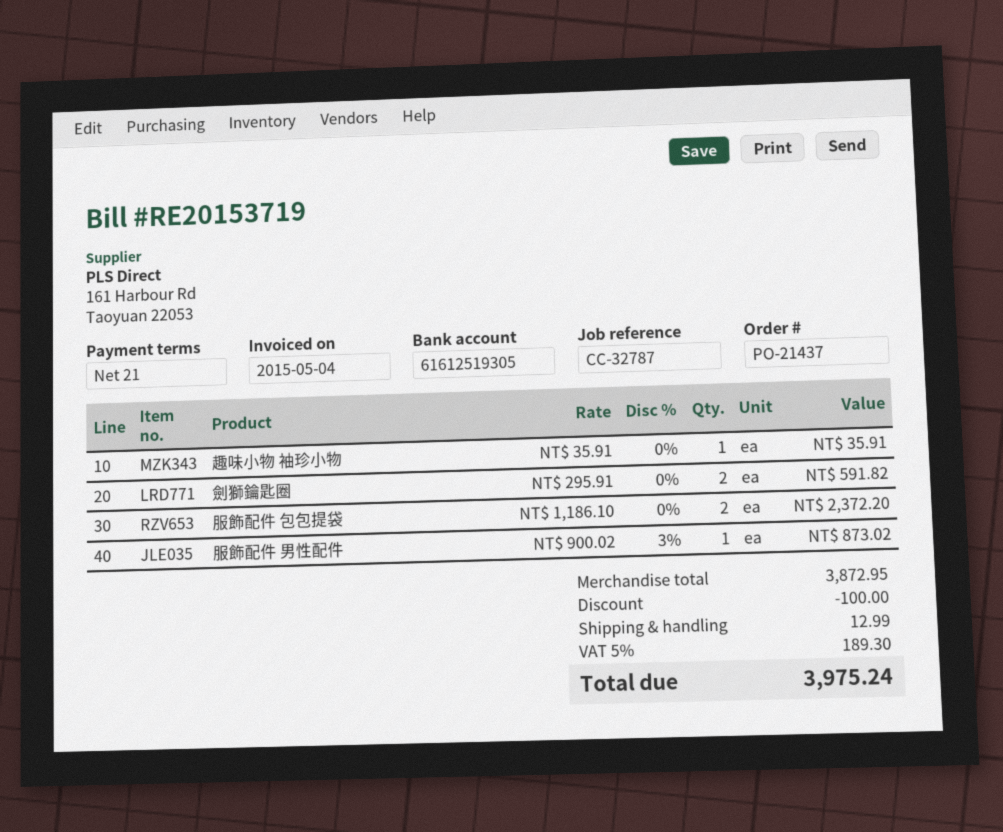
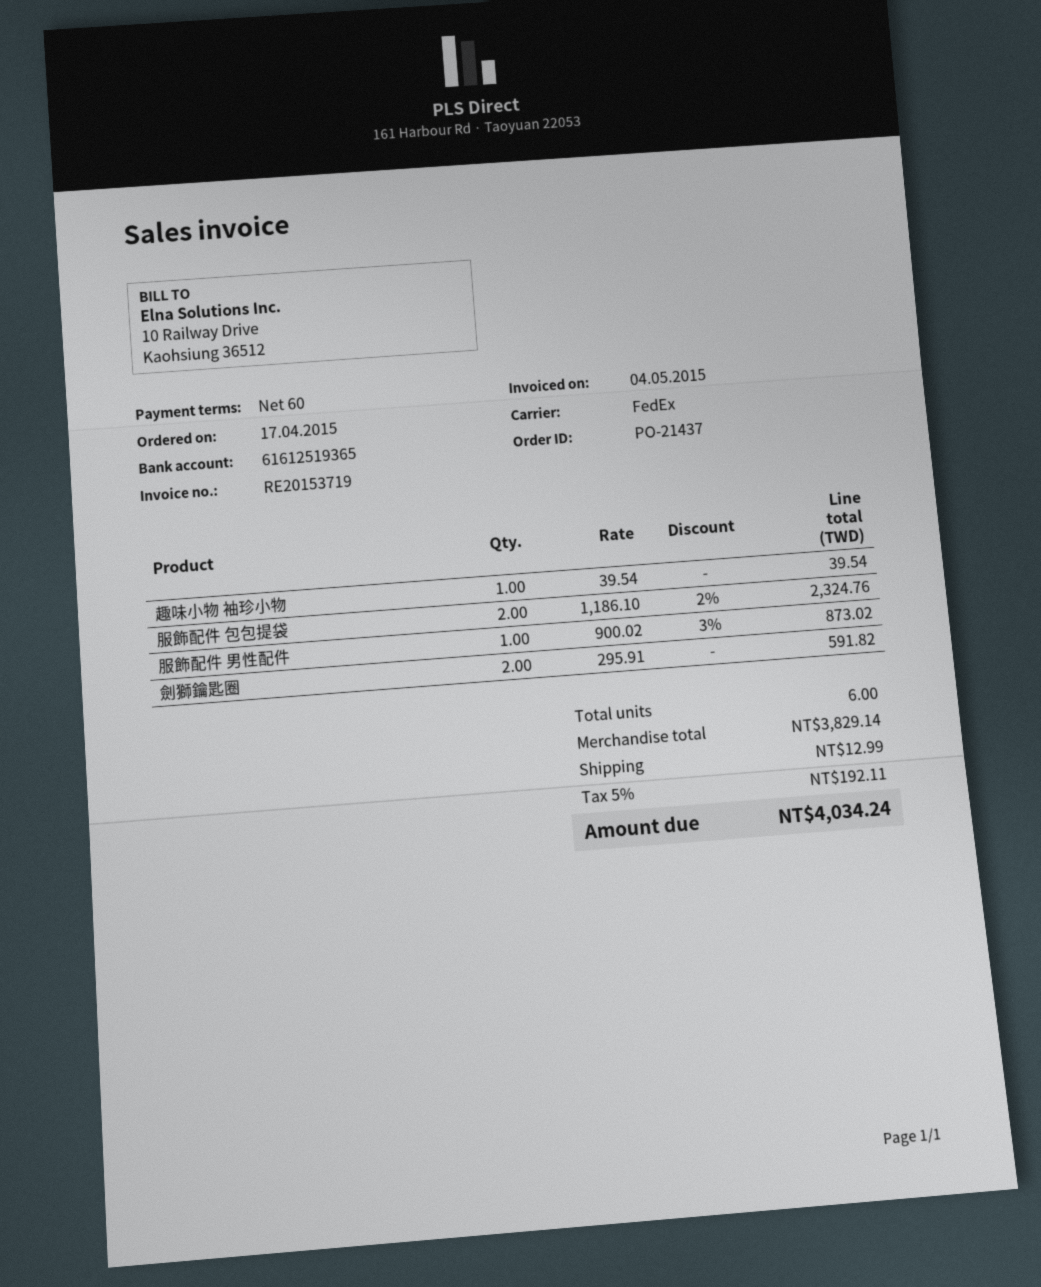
payment terms: 21 days -> 60 days
bank account: 61612519305 -> 61612519365
趣味小物 袖珍小物: 1 x 35.91 = 35.91 -> 1 x 39.54 = 39.54
服飾配件 包包提袋: 2 x 1186.10 = 2372.20 -> 2 x 1186.10 - 2% = 2324.76
subtotal: 3872.95 -> 3829.14
discount: 100.00 -> none
tax: 5% = 189.30 -> 5% = 192.11
total: 3975.24 -> 4034.24

